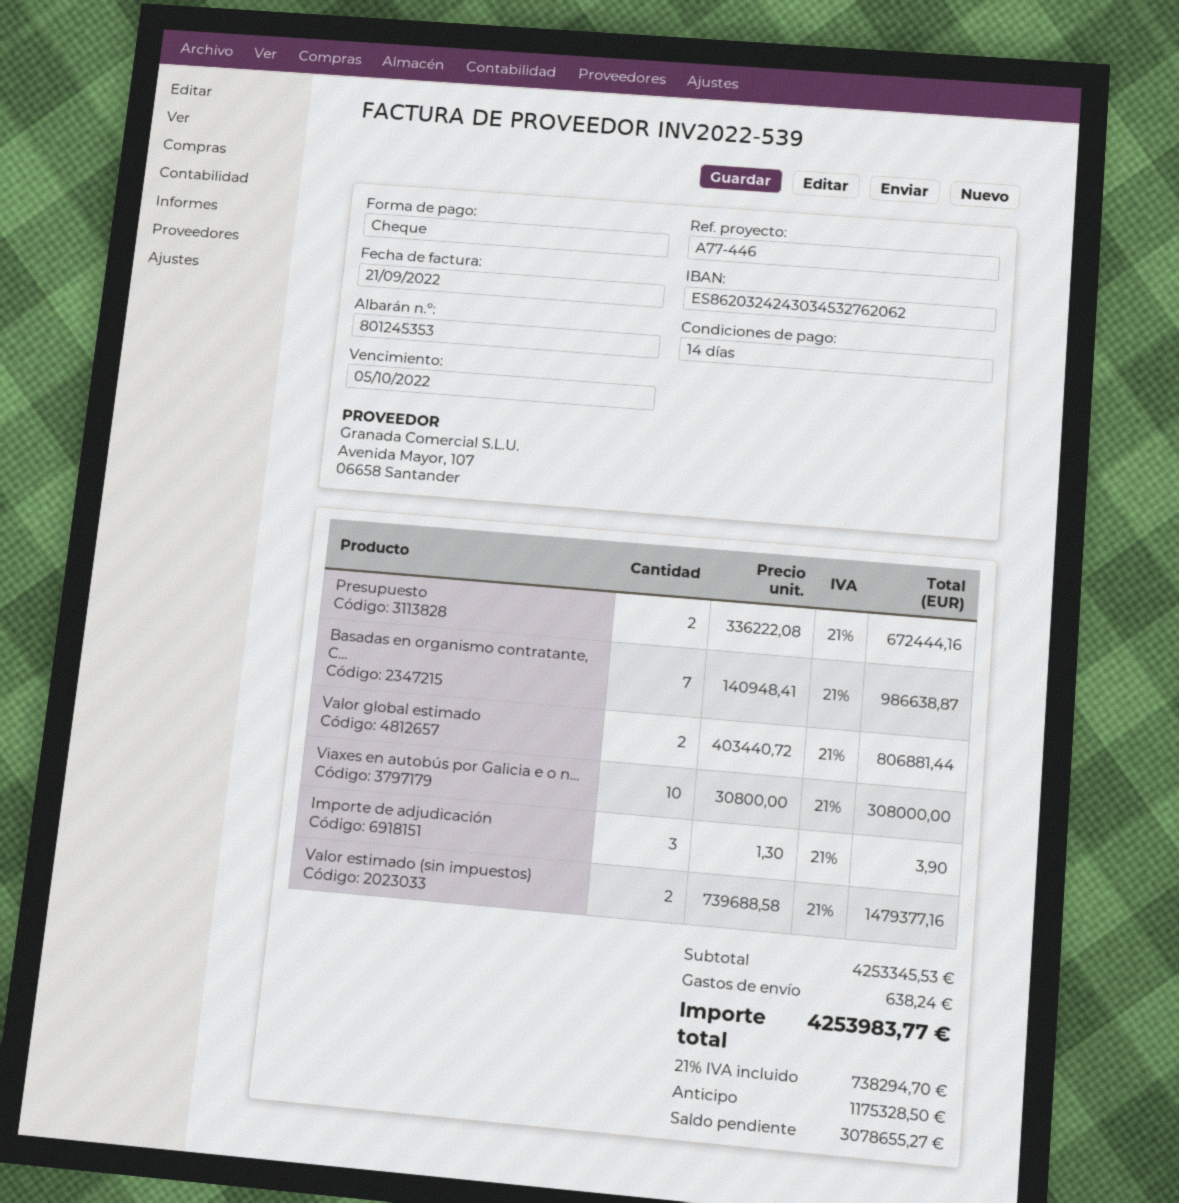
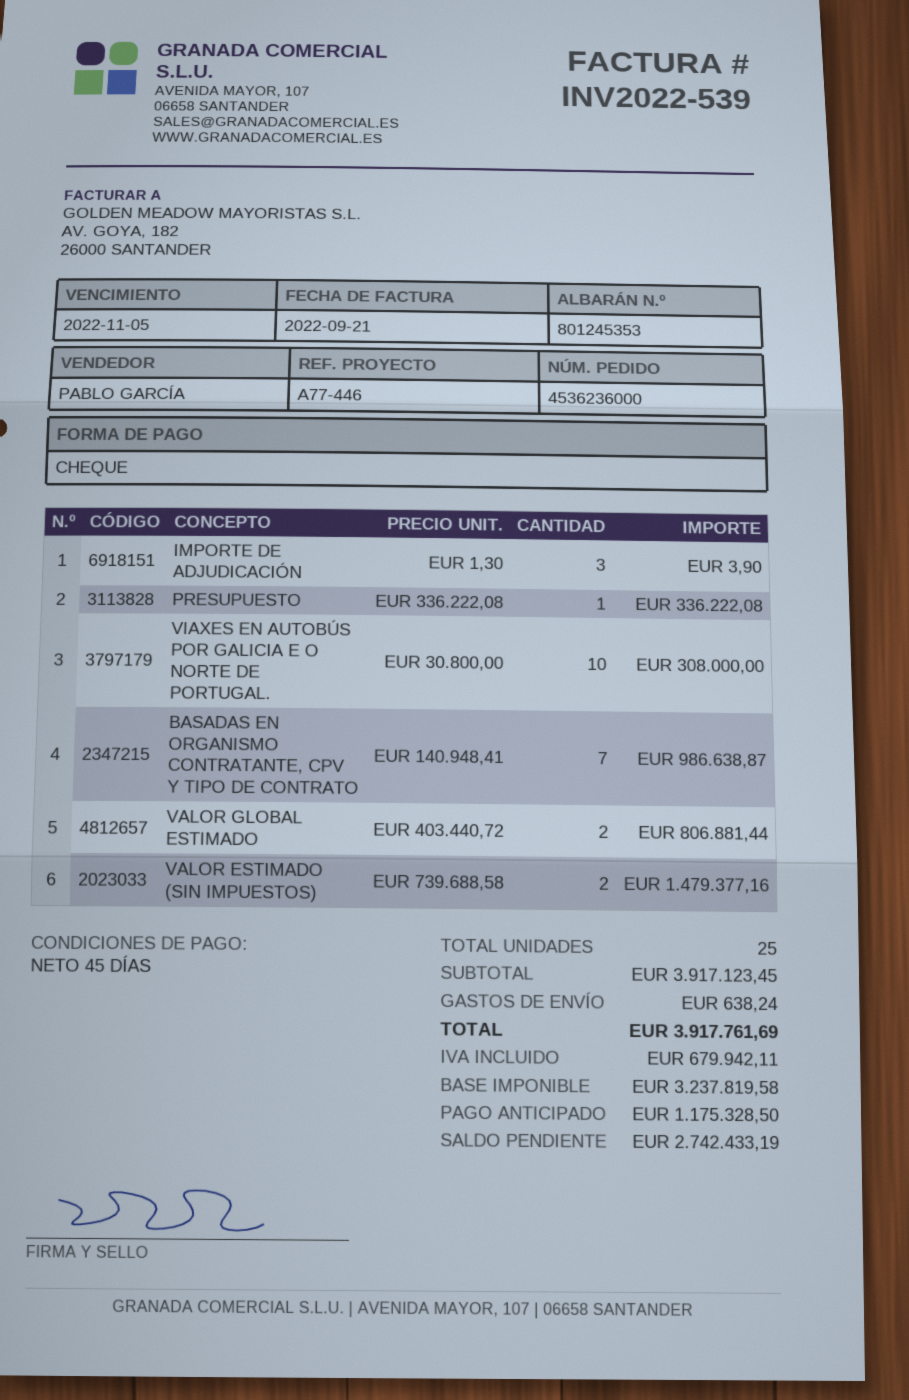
payment terms: 14 days -> 45 days
due date: 2022-10-05 -> 2022-11-05
Presupuesto: 2 x 336222.08 = 672444.16 -> 1 x 336222.08 = 336222.08
subtotal: 4253345.53 -> 3917123.45
tax: 738294.70 -> 679942.11
total: 4253983.77 -> 3917761.69
balance: 3078655.27 -> 2742433.19

